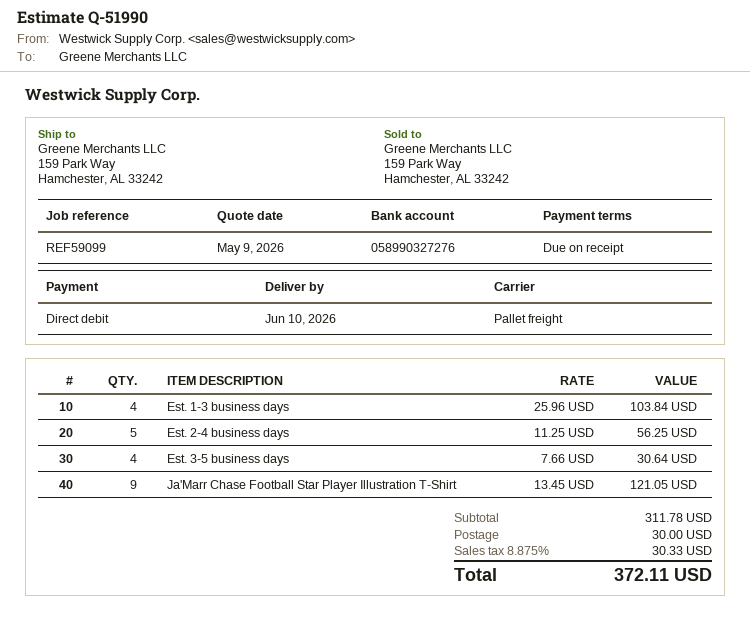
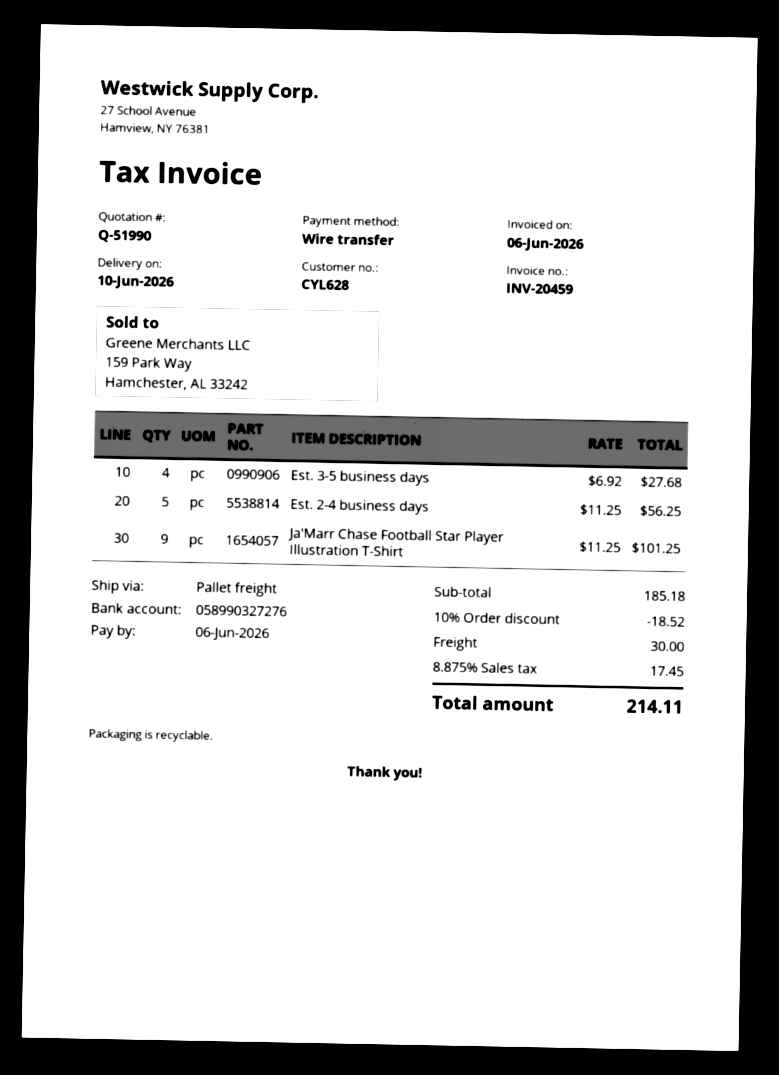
payment method: direct debit -> bank transfer
Est. 1-3 business days: 4 x 25.96 = 103.84 -> none
Est. 3-5 business days: 4 x 7.66 = 30.64 -> 4 x 6.92 = 27.68
Ja'Marr Chase Football Star Player Illustration T-Shirt: 9 x 13.45 = 121.05 -> 9 x 11.25 = 101.25
subtotal: 311.78 -> 185.18
discount: none -> 10% = 18.52
tax: 8.875% = 30.33 -> 8.875% = 17.45
total: 372.11 -> 214.11

